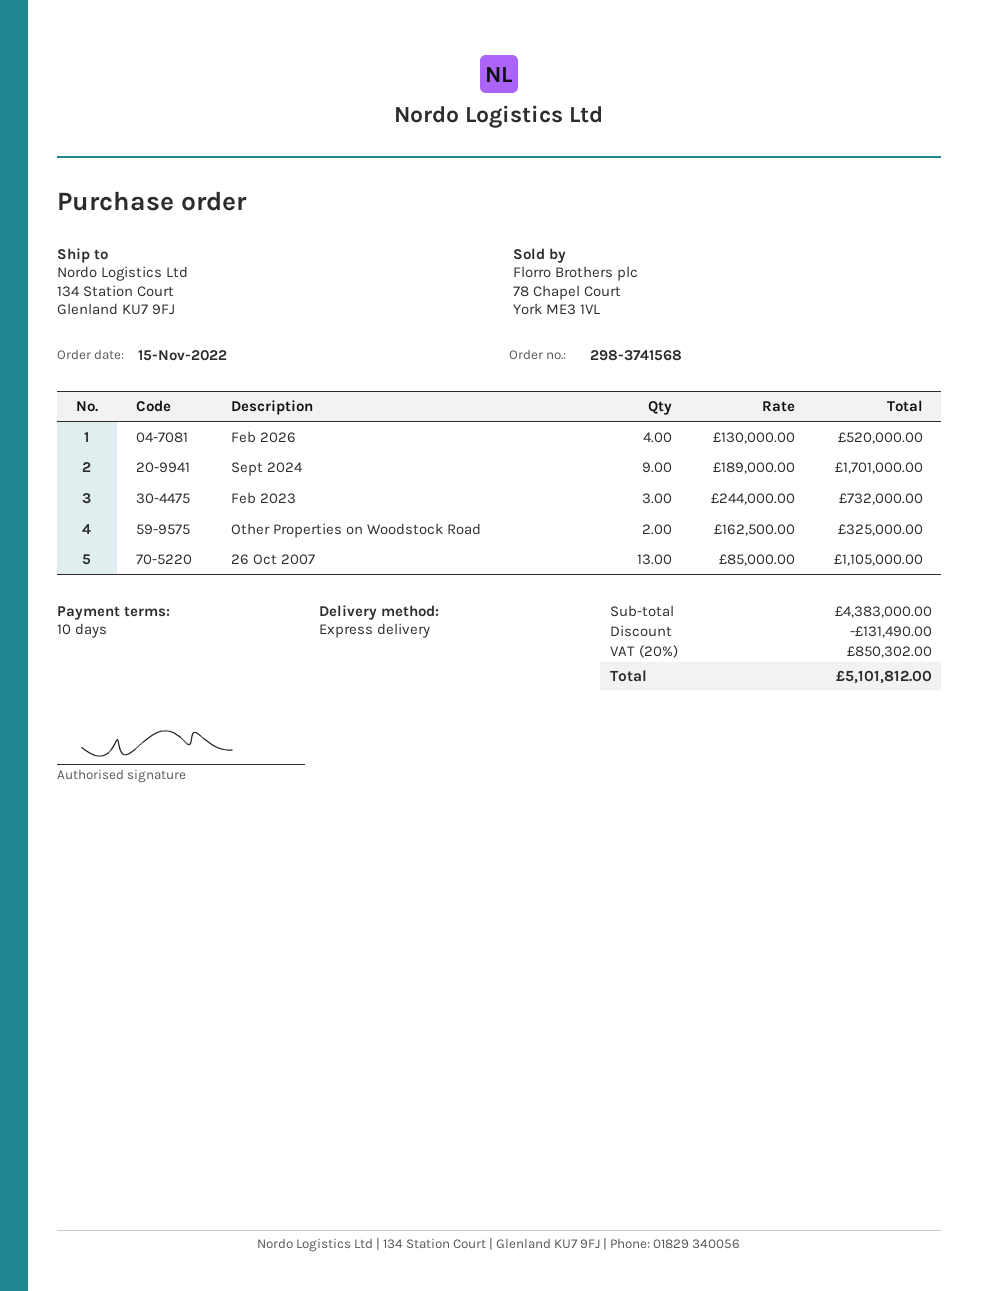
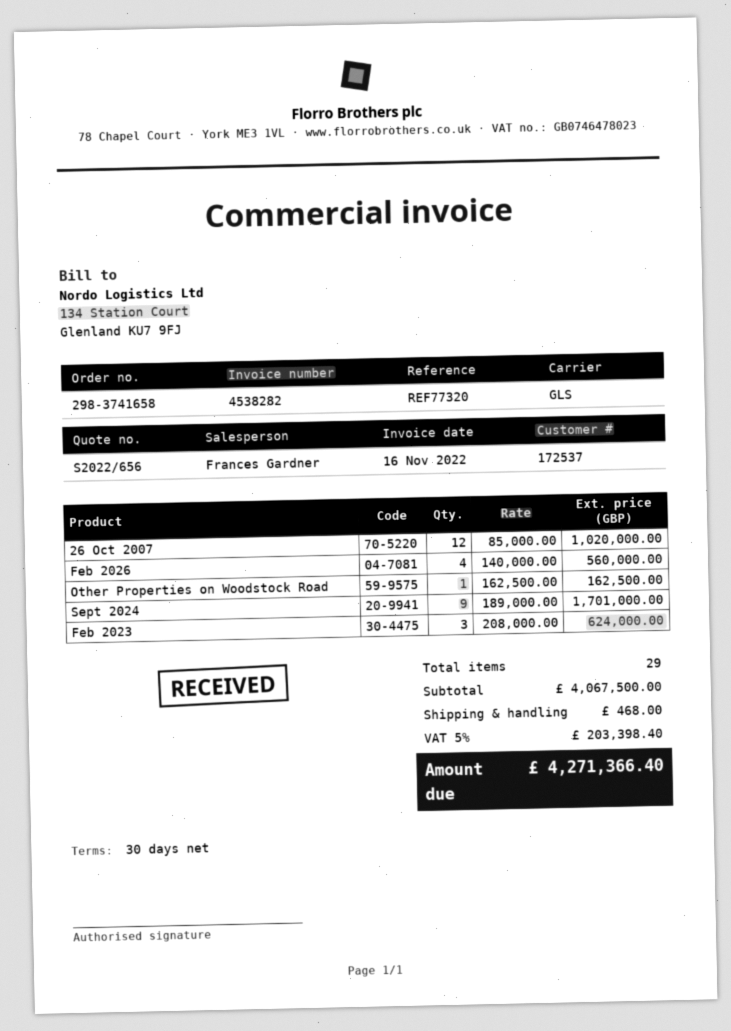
order number: 298-3741568 -> 298-3741658
payment terms: 10 days -> 30 days
shipping method: express -> GLS
Feb 2026: 4 x 130000.00 = 520000.00 -> 4 x 140000.00 = 560000.00
Feb 2023: 3 x 244000.00 = 732000.00 -> 3 x 208000.00 = 624000.00
Other Properties on Woodstock Road: 2 x 162500.00 = 325000.00 -> 1 x 162500.00 = 162500.00
26 Oct 2007: 13 x 85000.00 = 1105000.00 -> 12 x 85000.00 = 1020000.00
subtotal: 4383000.00 -> 4067500.00
discount: 131490.00 -> none
shipping: none -> 468.00
tax: 20% = 850302.00 -> 5% = 203398.40
total: 5101812.00 -> 4271366.40

